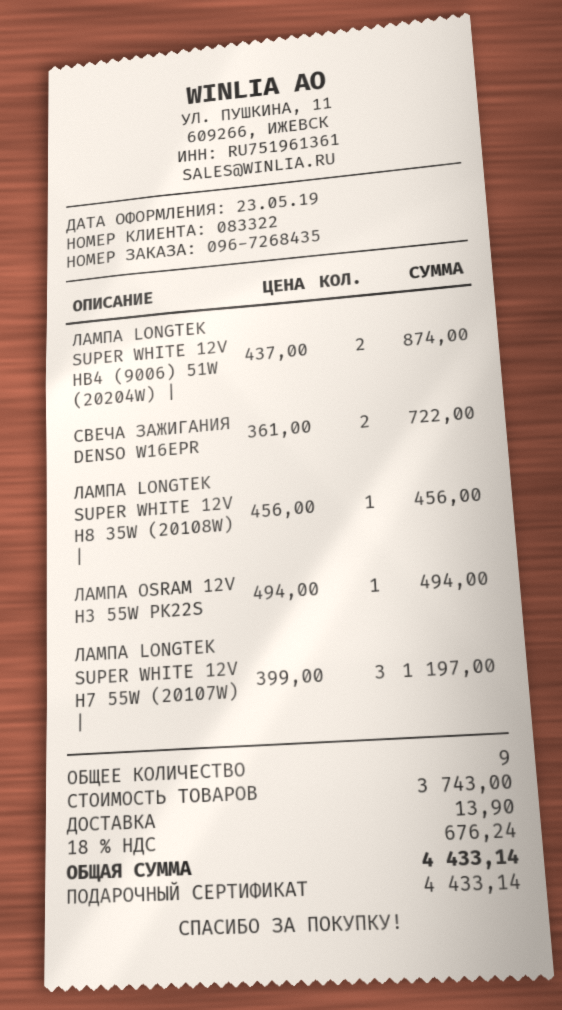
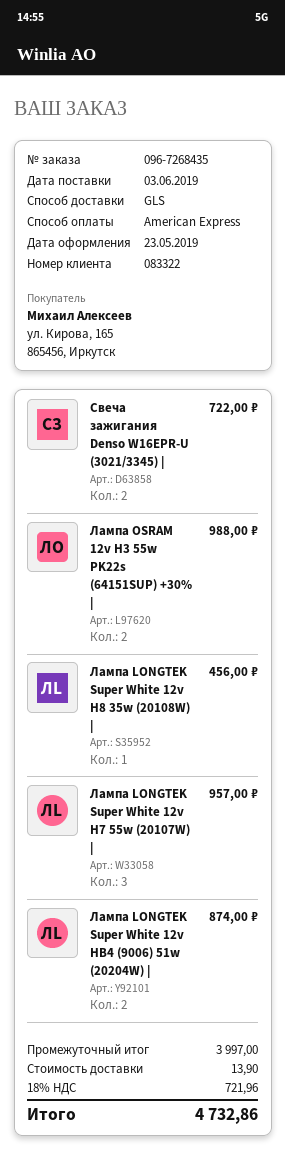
payment method: gift card -> American Express
ЛАМПА OSRAM 12V H3 55W PK22S: 1 for 494.00 -> 2 for 988.00
ЛАМПА LONGTEK SUPER WHITE 12V H7 55W (20107W) |: 3 for 1197.00 -> 3 for 957.00
subtotal: 3743.00 -> 3997.00
tax: 18% = 676.24 -> 18% = 721.96
total: 4433.14 -> 4732.86

